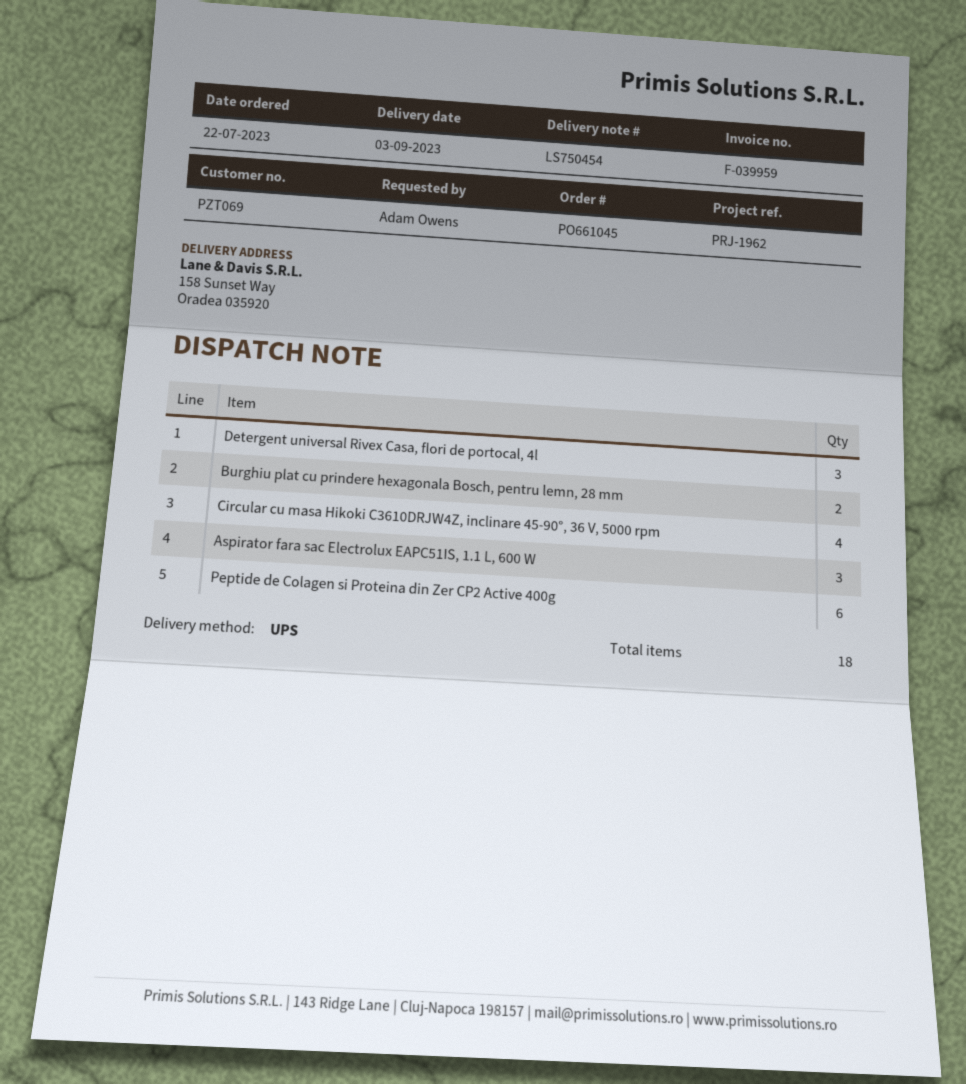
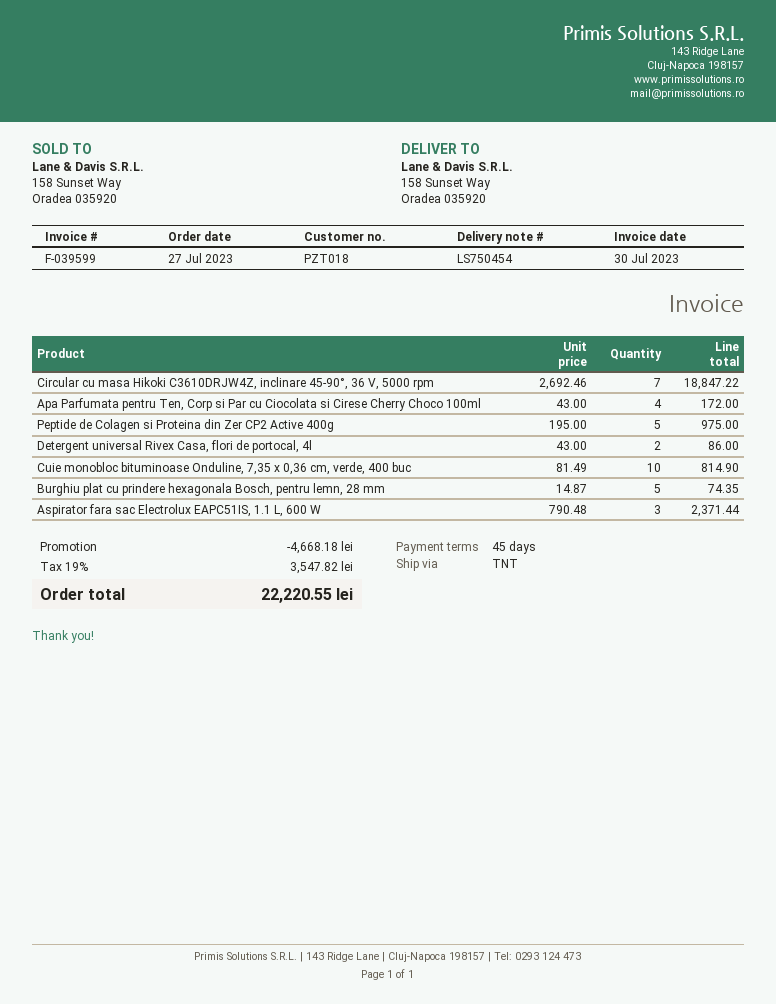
order date: 2023-07-22 -> 2023-07-27
invoice number: F-039959 -> F-039599
customer number: PZT069 -> PZT018
shipping method: UPS -> TNT
Detergent universal Rivex Casa, flori de portocal, 4l: 3 -> 2
Burghiu plat cu prindere hexagonala Bosch, pentru lemn, 28 mm: 2 -> 5
Circular cu masa Hikoki C3610DRJW4Z, inclinare 45-90°, 36 V, 5000 rpm: 4 -> 7
Peptide de Colagen si Proteina din Zer CP2 Active 400g: 6 -> 5
Apa Parfumata pentru Ten, Corp si Par cu Ciocolata si Cirese Cherry Choco 100ml: none -> 4
Cuie monobloc bituminoase Onduline, 7,35 x 0,36 cm, verde, 400 buc: none -> 10

